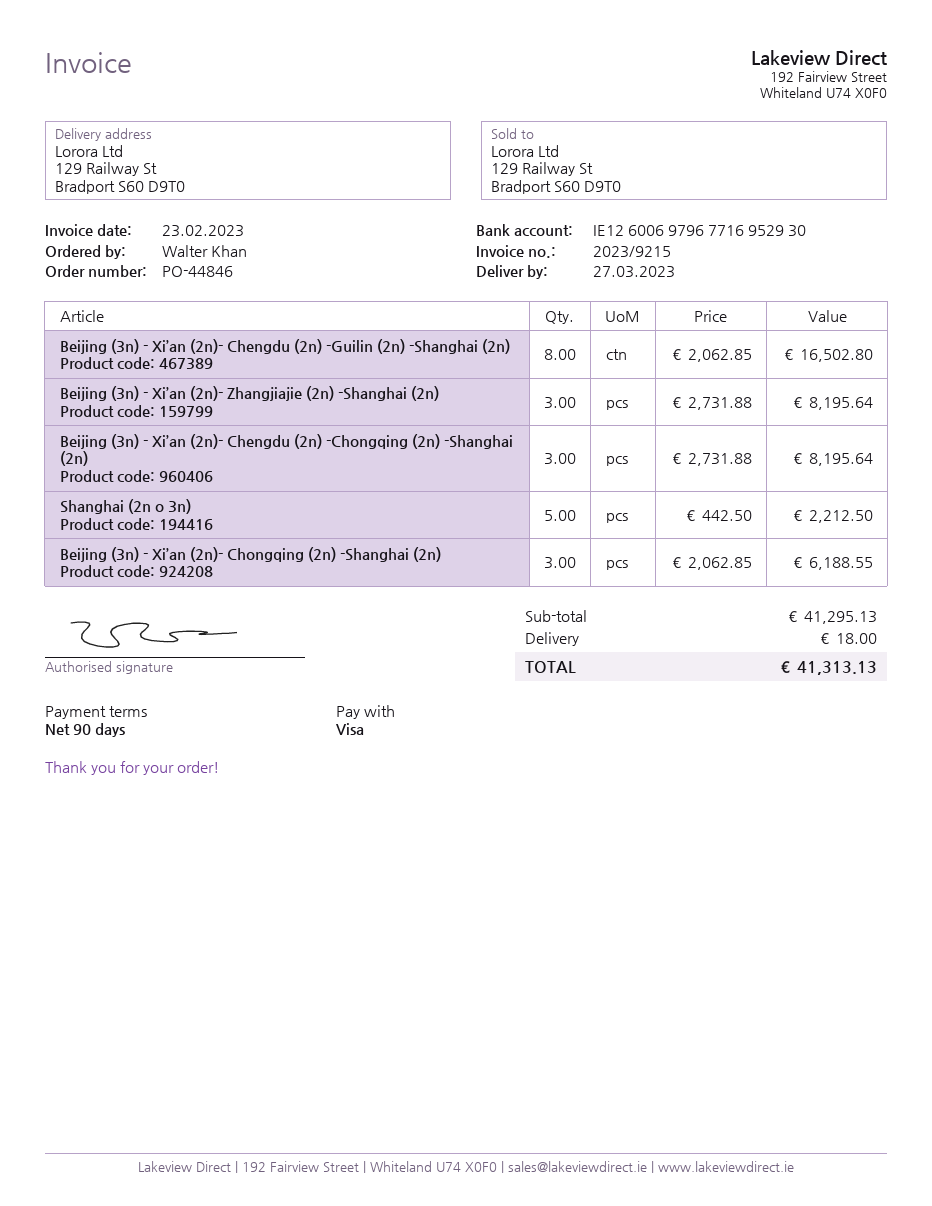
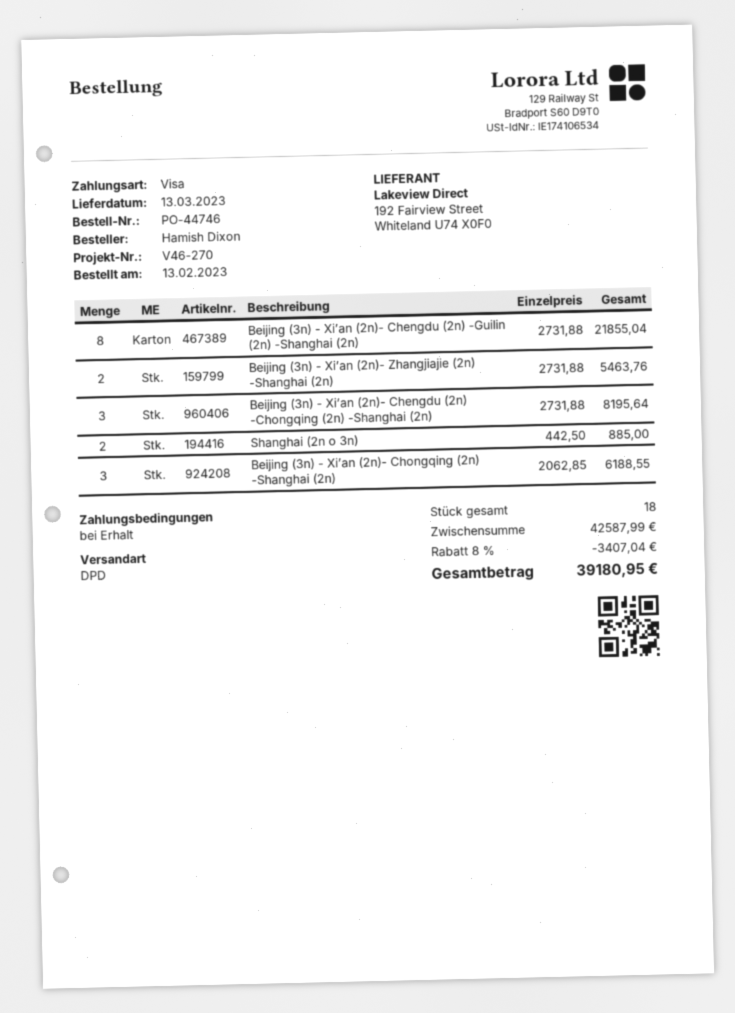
order number: PO-44846 -> PO-44746
delivery date: 2023-03-27 -> 2023-03-13
payment terms: 90 days -> on receipt
ordered by: Walter Khan -> Hamish Dixon
Beijing (3n) - Xi’an (2n)- Chengdu (2n) -Guilin (2n) -Shanghai (2n): 8 x 2062.85 = 16502.80 -> 8 x 2731.88 = 21855.04
Beijing (3n) - Xi’an (2n)- Zhangjiajie (2n) -Shanghai (2n): 3 x 2731.88 = 8195.64 -> 2 x 2731.88 = 5463.76
Shanghai (2n o 3n): 5 x 442.50 = 2212.50 -> 2 x 442.50 = 885.00
subtotal: 41295.13 -> 42587.99
discount: none -> 8% = 3407.04
shipping: 18.00 -> none
total: 41313.13 -> 39180.95

